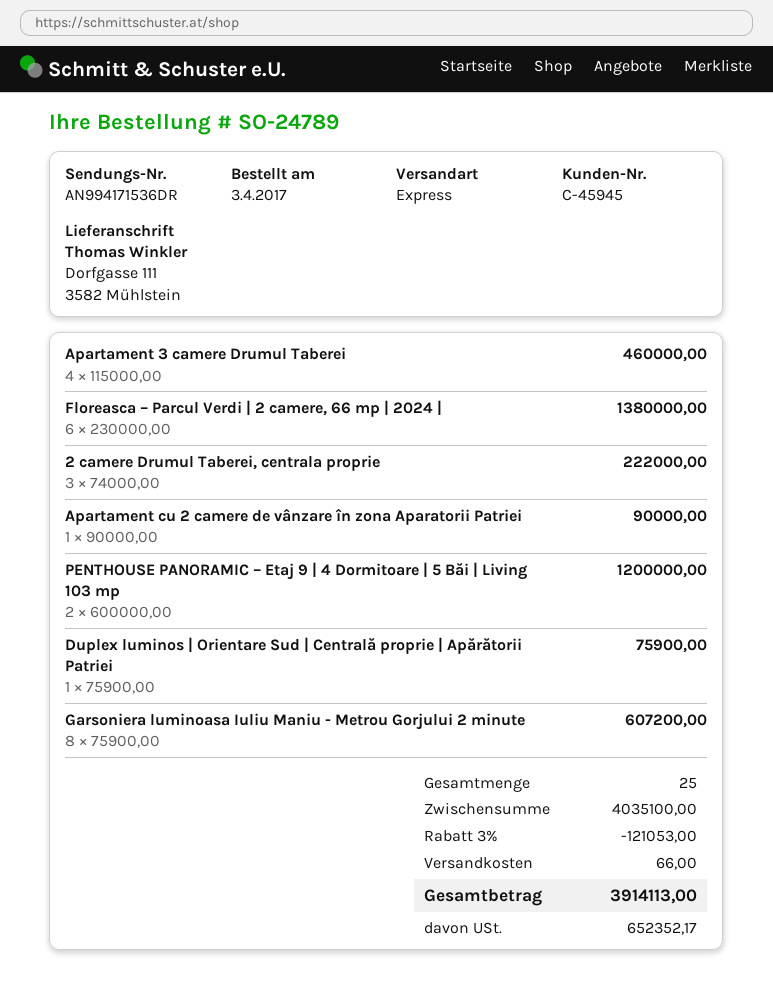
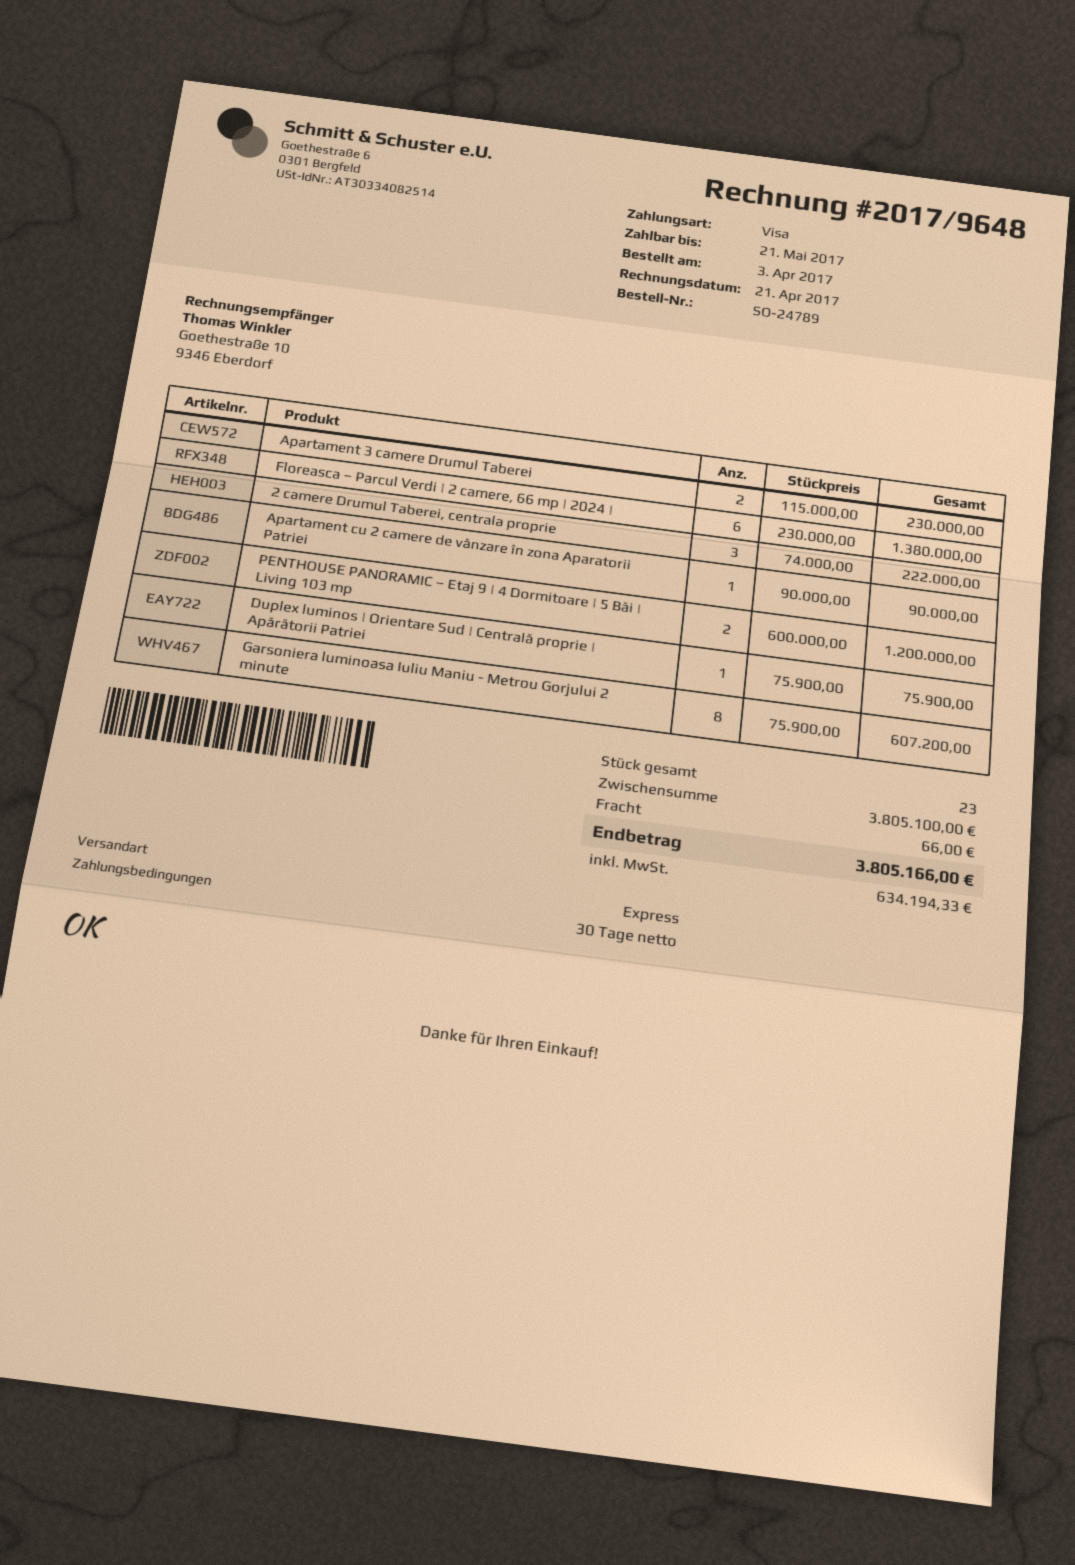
Apartament 3 camere Drumul Taberei: 4 x 115000.00 = 460000.00 -> 2 x 115000.00 = 230000.00
total quantity: 25 -> 23
subtotal: 4035100.00 -> 3805100.00
discount: 3% = 121053.00 -> none
tax: 652352.17 -> 634194.33
total: 3914113.00 -> 3805166.00

